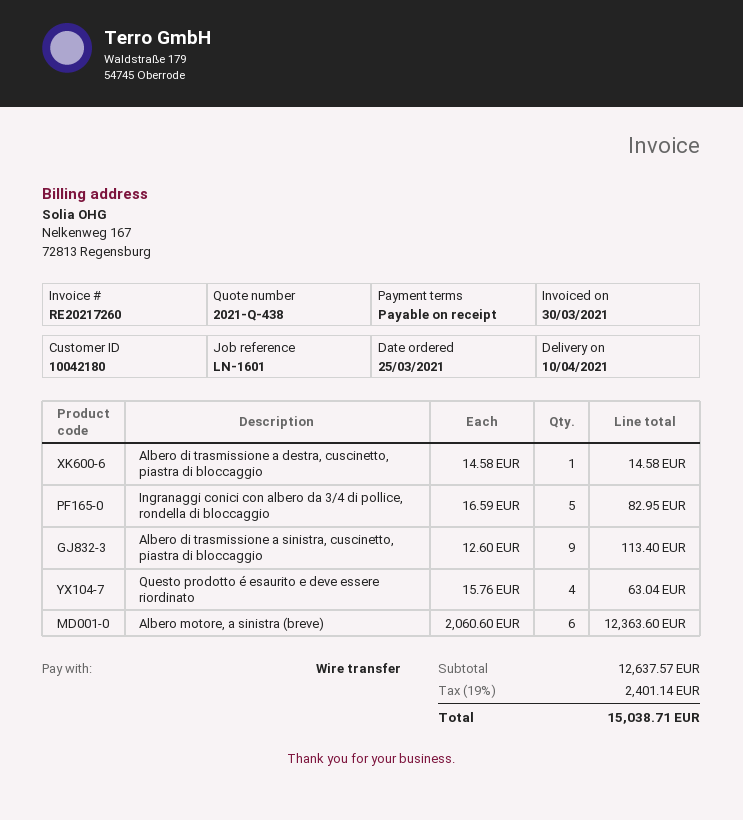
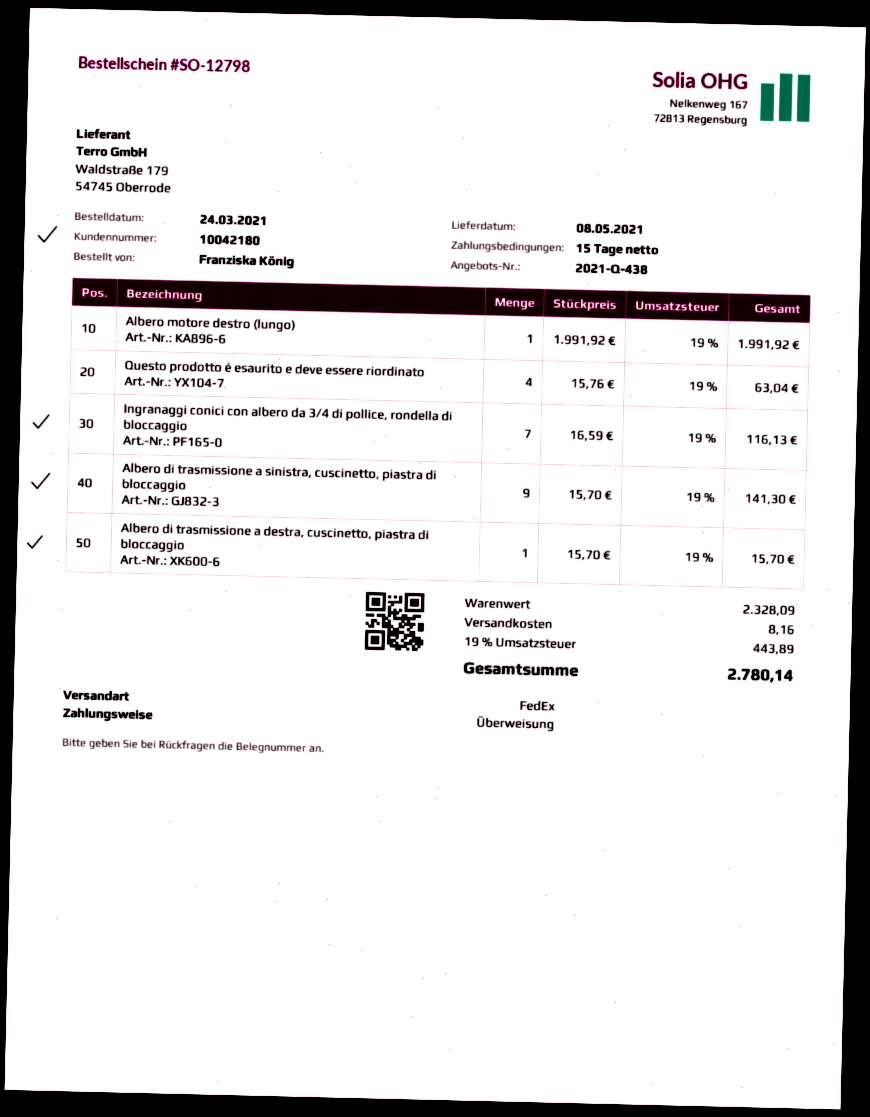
order date: 2021-03-25 -> 2021-03-24
delivery date: 2021-04-10 -> 2021-05-08
payment terms: on receipt -> 15 days
Albero di trasmissione a destra, cuscinetto, piastra di bloccaggio: 1 x 14.58 = 14.58 -> 1 x 15.70 = 15.70
Ingranaggi conici con albero da 3/4 di pollice, rondella di bloccaggio: 5 x 16.59 = 82.95 -> 7 x 16.59 = 116.13
Albero di trasmissione a sinistra, cuscinetto, piastra di bloccaggio: 9 x 12.60 = 113.40 -> 9 x 15.70 = 141.30
Albero motore, a sinistra (breve): 6 x 2060.60 = 12363.60 -> none
Albero motore destro (lungo): none -> 1 x 1991.92 = 1991.92
subtotal: 12637.57 -> 2328.09
shipping: none -> 8.16
tax: 19% = 2401.14 -> 19% = 443.89
total: 15038.71 -> 2780.14

